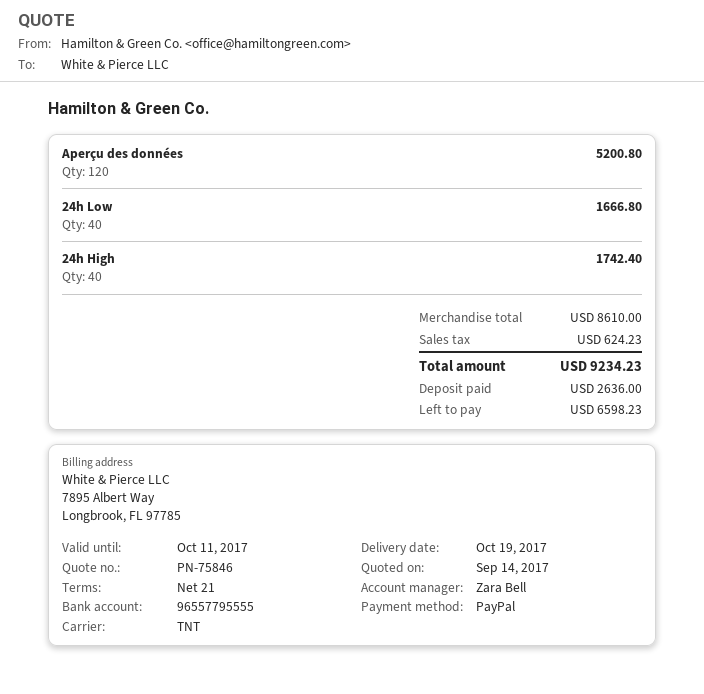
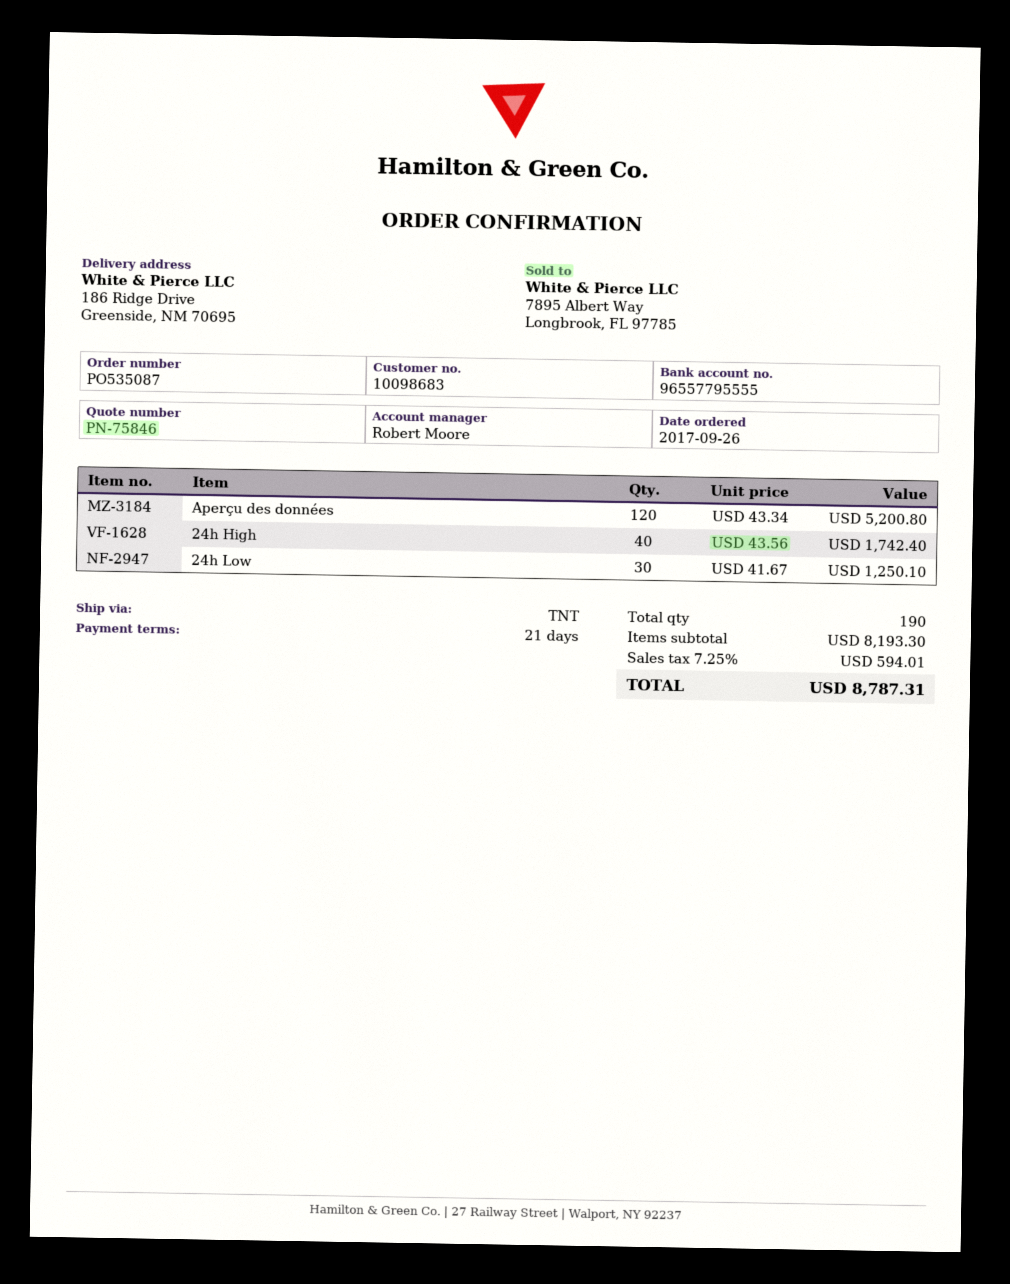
sales rep: Zara Bell -> Robert Moore
24h Low: 40 for 1666.80 -> 30 for 1250.10
subtotal: 8610.00 -> 8193.30
tax: 624.23 -> 594.01
total: 9234.23 -> 8787.31

